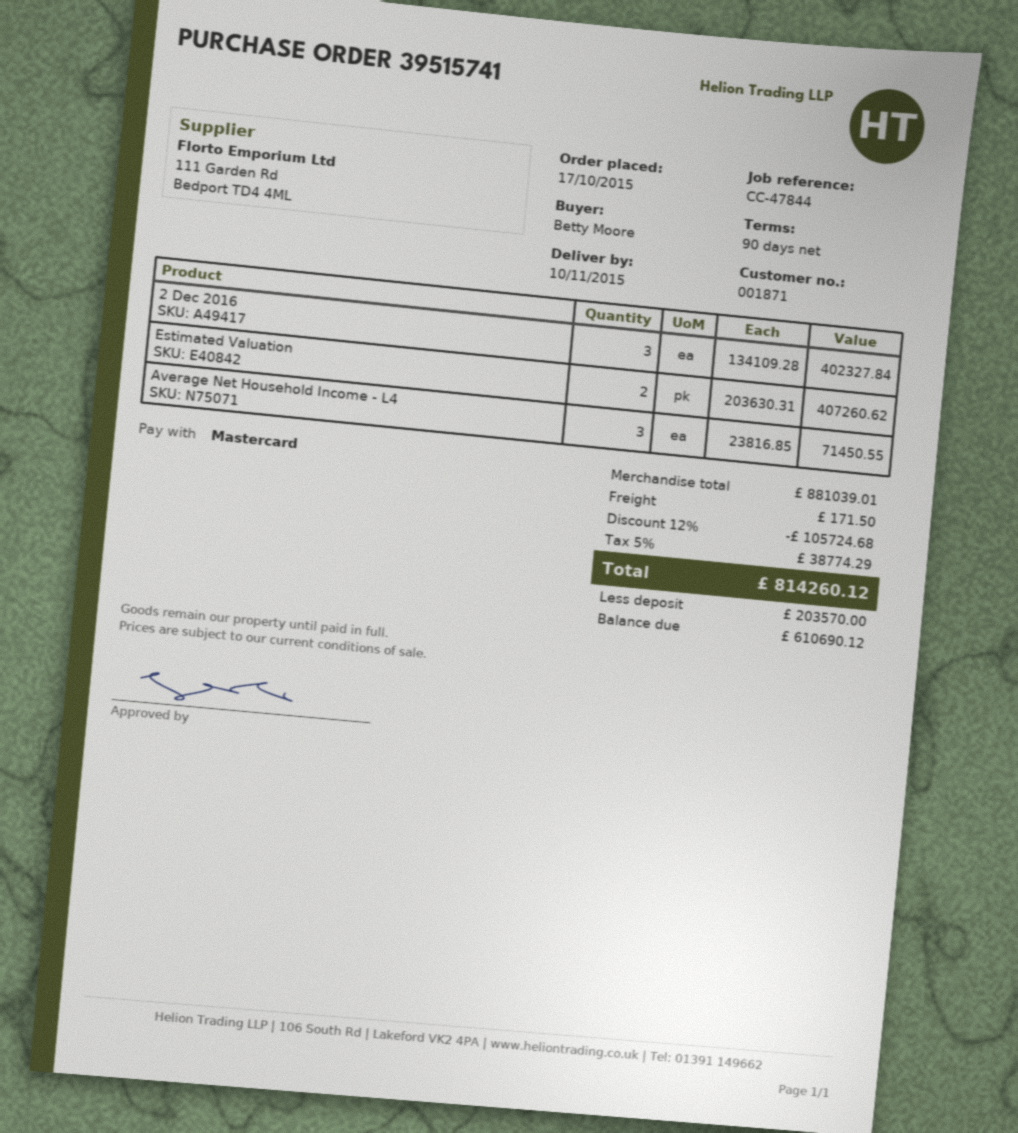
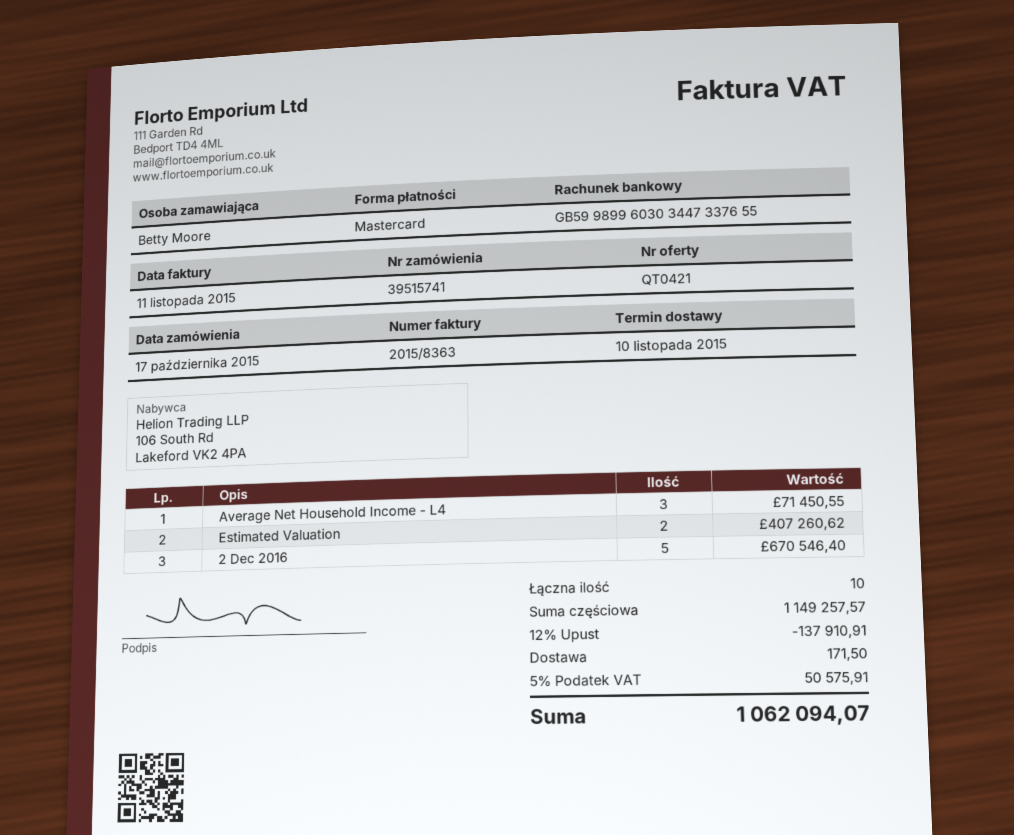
2 Dec 2016: 3 for 402327.84 -> 5 for 670546.40
subtotal: 881039.01 -> 1149257.57
discount: 12% = 105724.68 -> 12% = 137910.91
tax: 5% = 38774.29 -> 5% = 50575.91
total: 814260.12 -> 1062094.07

